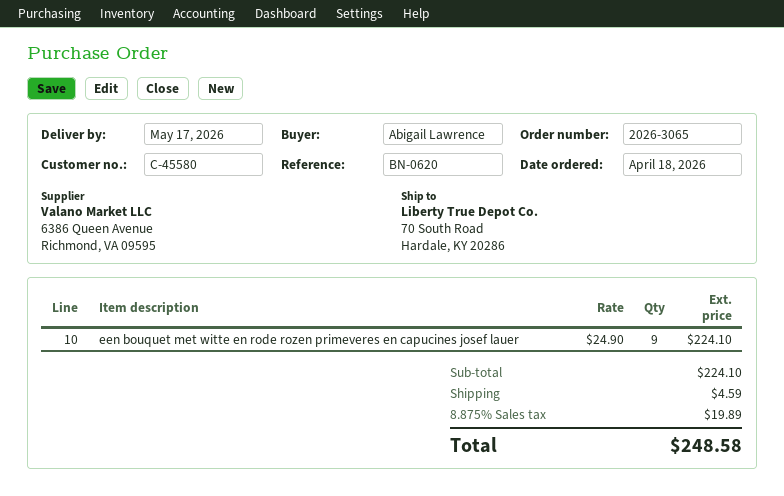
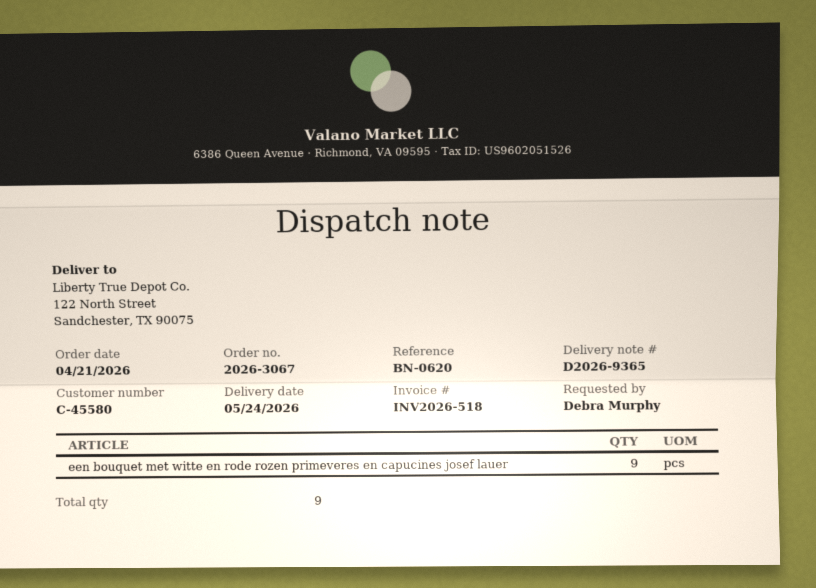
order number: 2026-3065 -> 2026-3067
order date: 2026-04-18 -> 2026-04-21
delivery date: 2026-05-17 -> 2026-05-24
ordered by: Abigail Lawrence -> Debra Murphy
ship to: 70 South Road, Hardale, KY 20286 -> 122 North Street, Sandchester, TX 90075

